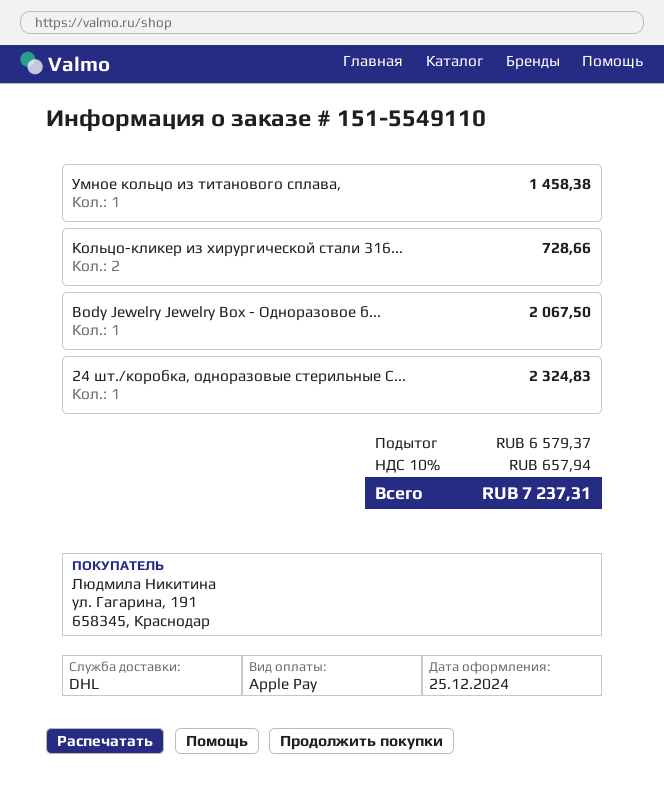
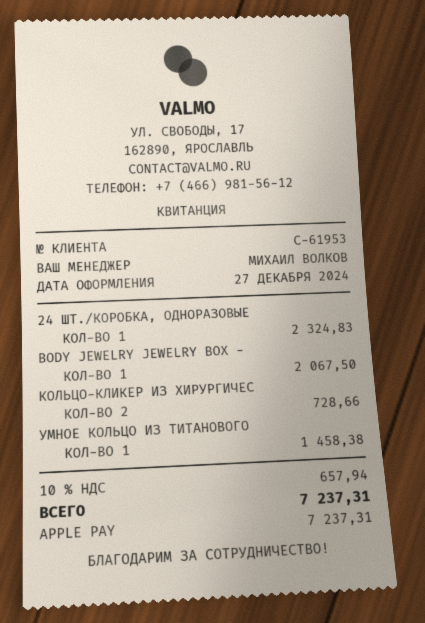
order date: 2024-12-25 -> 2024-12-27

